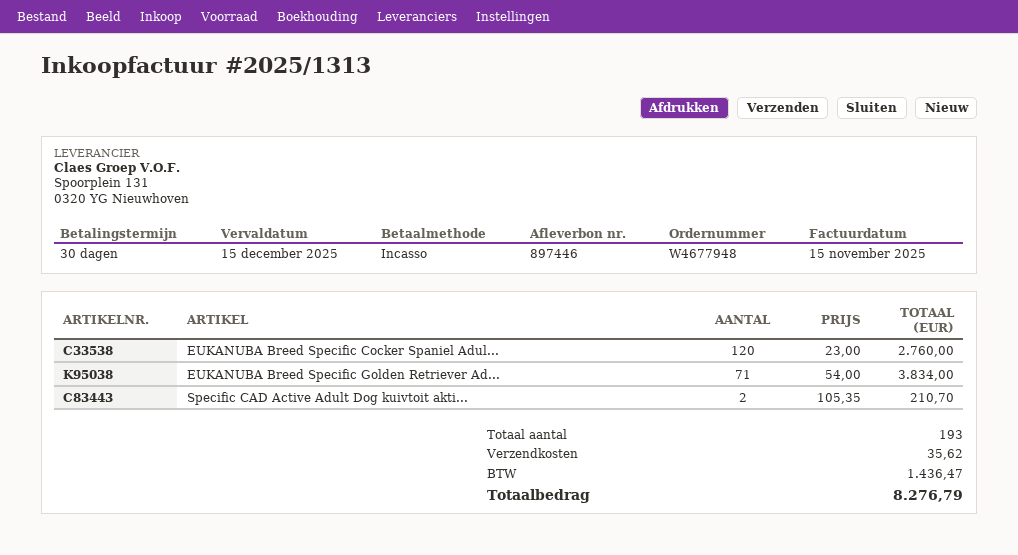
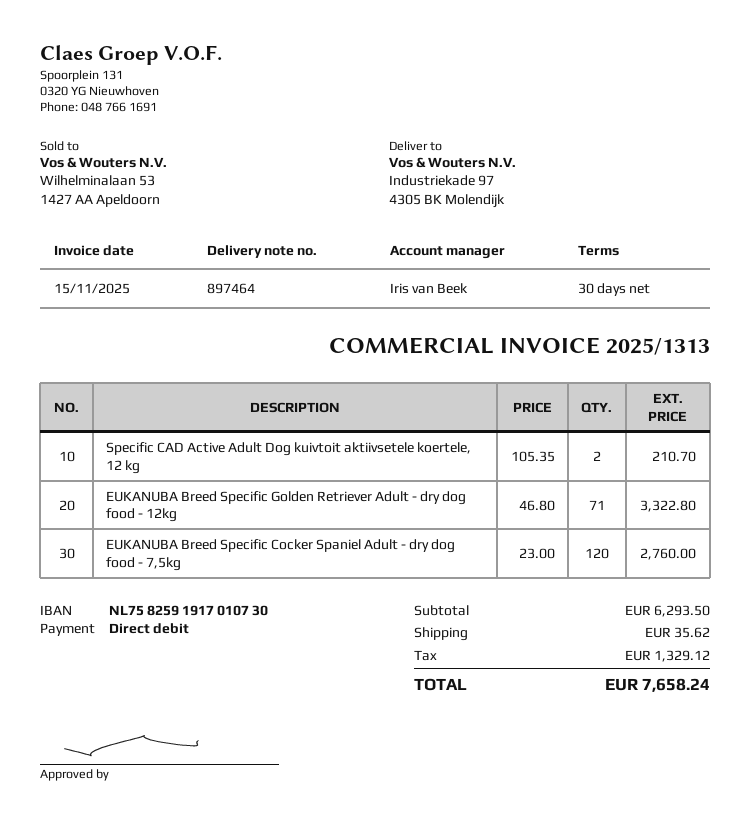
delivery note number: 897446 -> 897464
EUKANUBA Breed Specific Golden Retriever Ad...: 71 x 54.00 = 3834.00 -> 71 x 46.80 = 3322.80
tax: 1436.47 -> 1329.12
total: 8276.79 -> 7658.24

